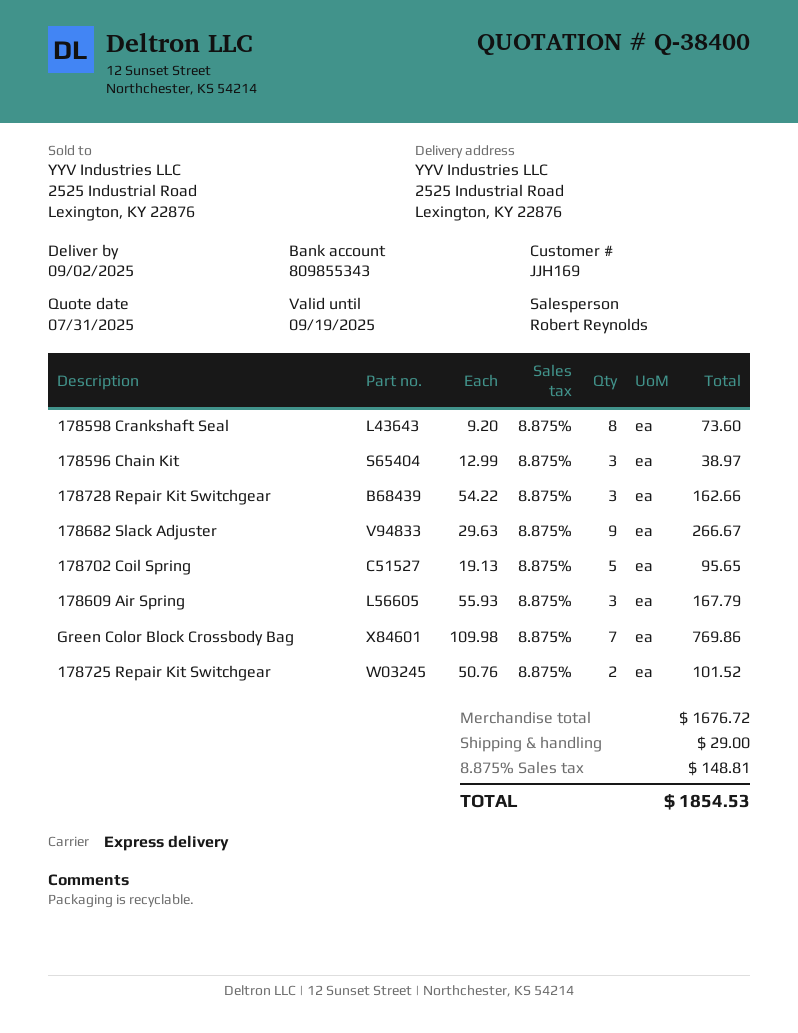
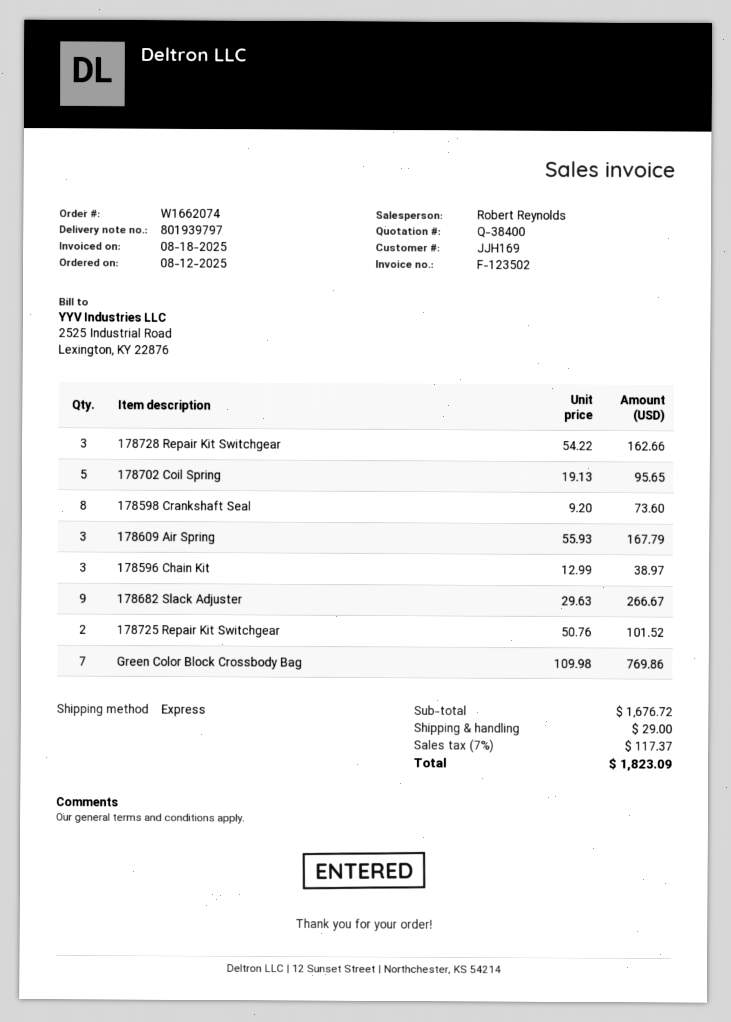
tax: 8.875% = 148.81 -> 7% = 117.37
total: 1854.53 -> 1823.09

